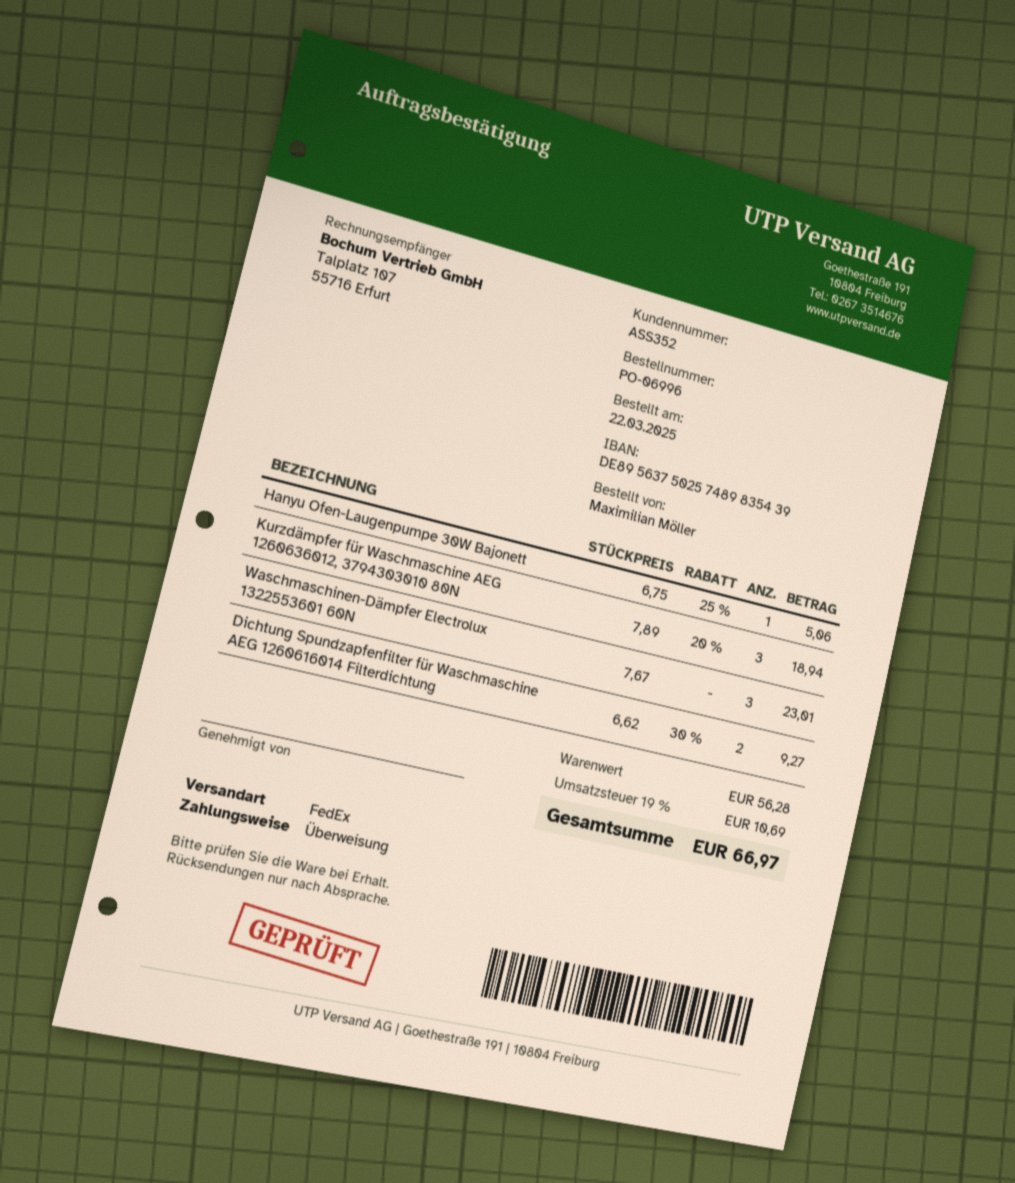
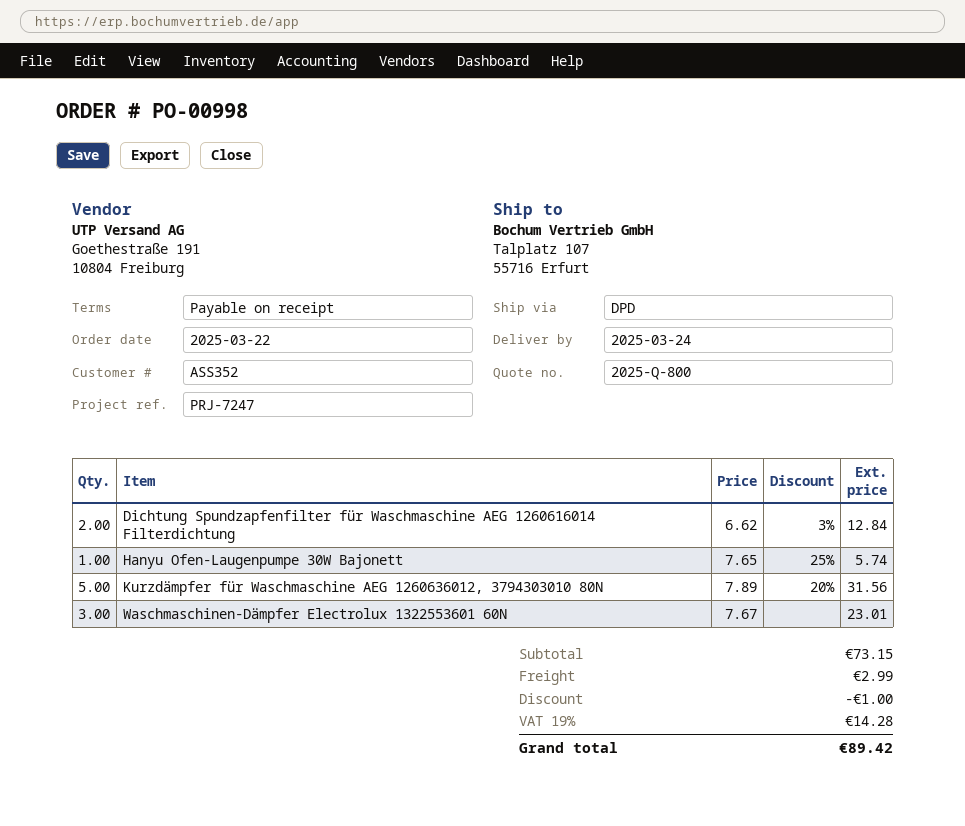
order number: PO-06996 -> PO-00998
shipping method: FedEx -> DPD
Hanyu Ofen-Laugenpumpe 30W Bajonett: 1 x 6.75 - 25% = 5.06 -> 1 x 7.65 - 25% = 5.74
Kurzdämpfer für Waschmaschine AEG 1260636012, 3794303010 80N: 3 x 7.89 - 20% = 18.94 -> 5 x 7.89 - 20% = 31.56
Dichtung Spundzapfenfilter für Waschmaschine AEG 1260616014 Filterdichtung: 2 x 6.62 - 30% = 9.27 -> 2 x 6.62 - 3% = 12.84
subtotal: 56.28 -> 73.15
discount: none -> 1.00
shipping: none -> 2.99
tax: 19% = 10.69 -> 19% = 14.28
total: 66.97 -> 89.42

